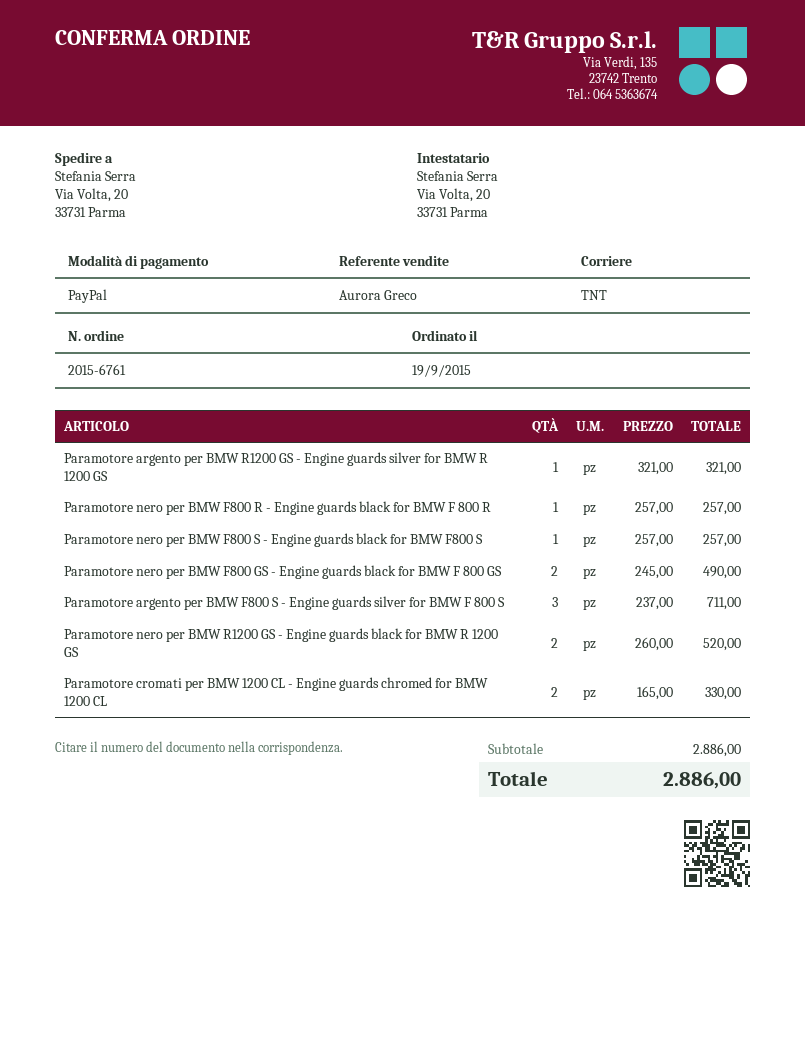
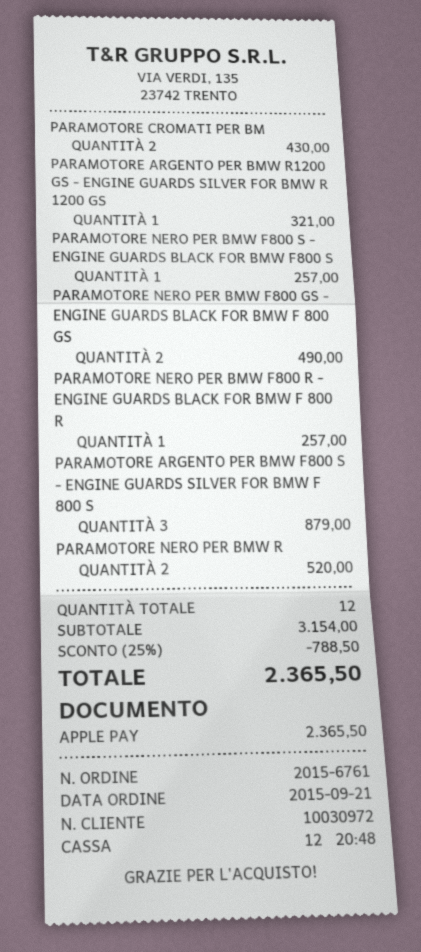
order date: 2015-09-19 -> 2015-09-21
payment method: PayPal -> Apple Pay
Paramotore argento per BMW F800 S - Engine guards silver for BMW F 800 S: 3 for 711.00 -> 3 for 879.00
Paramotore cromati per BMW 1200 CL - Engine guards chromed for BMW 1200 CL: 2 for 330.00 -> 2 for 430.00
subtotal: 2886.00 -> 3154.00
discount: none -> 25% = 788.50
total: 2886.00 -> 2365.50

